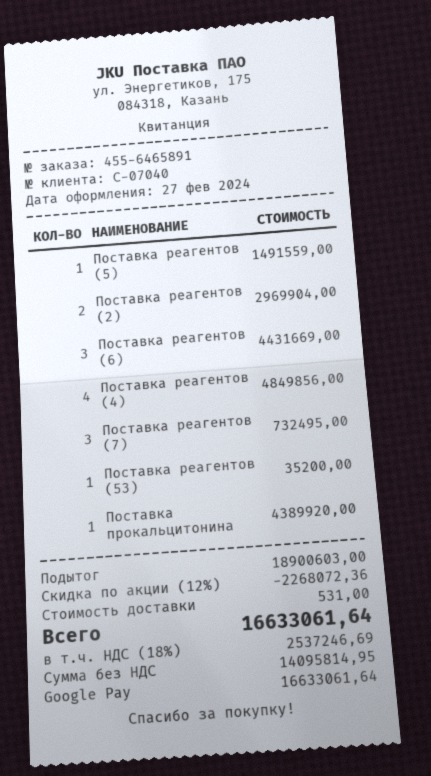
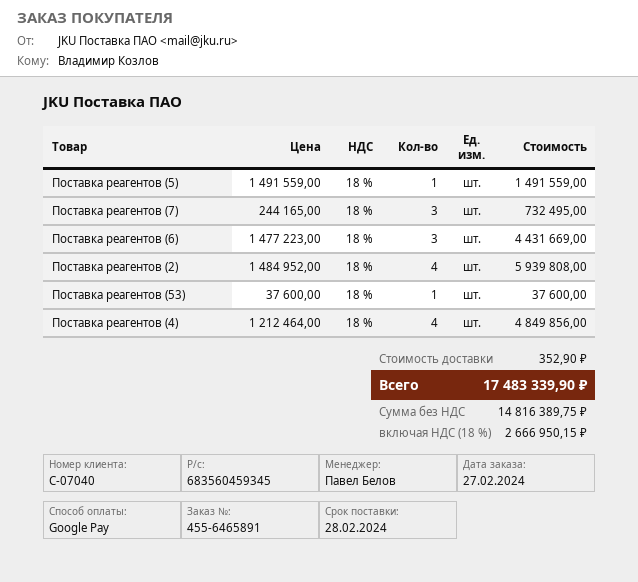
Поставка реагентов (2): 2 for 2969904.00 -> 4 for 5939808.00
Поставка реагентов (53): 1 for 35200.00 -> 1 for 37600.00
Поставка прокальцитонина: 1 for 4389920.00 -> none
discount: 12% = 2268072.36 -> none
shipping: 531.00 -> 352.90
net: 14095814.95 -> 14816389.75
tax: 18% = 2537246.69 -> 18% = 2666950.15
total: 16633061.64 -> 17483339.90

